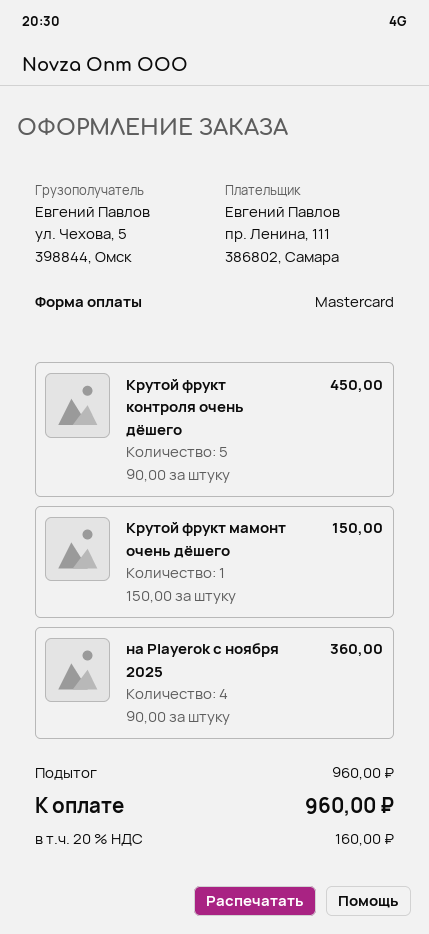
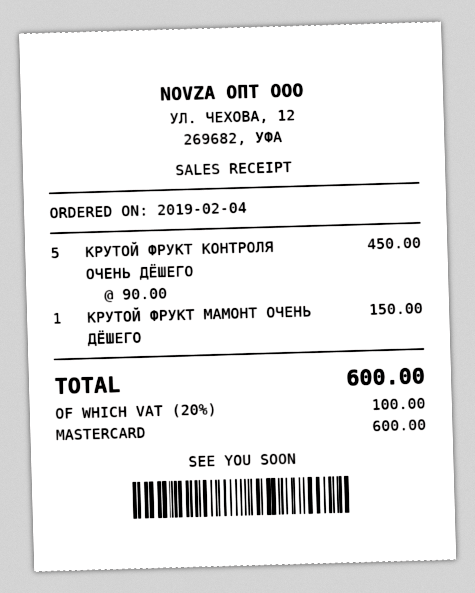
на Playerok с ноября 2025: 4 x 90.00 = 360.00 -> none
tax: 20% = 160.00 -> 20% = 100.00
total: 960.00 -> 600.00

